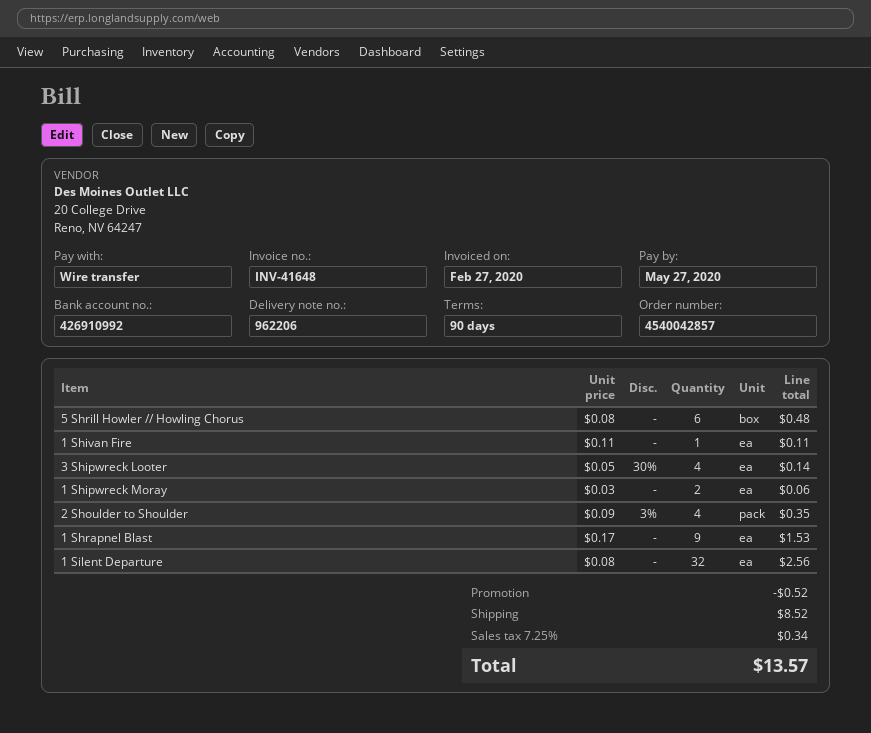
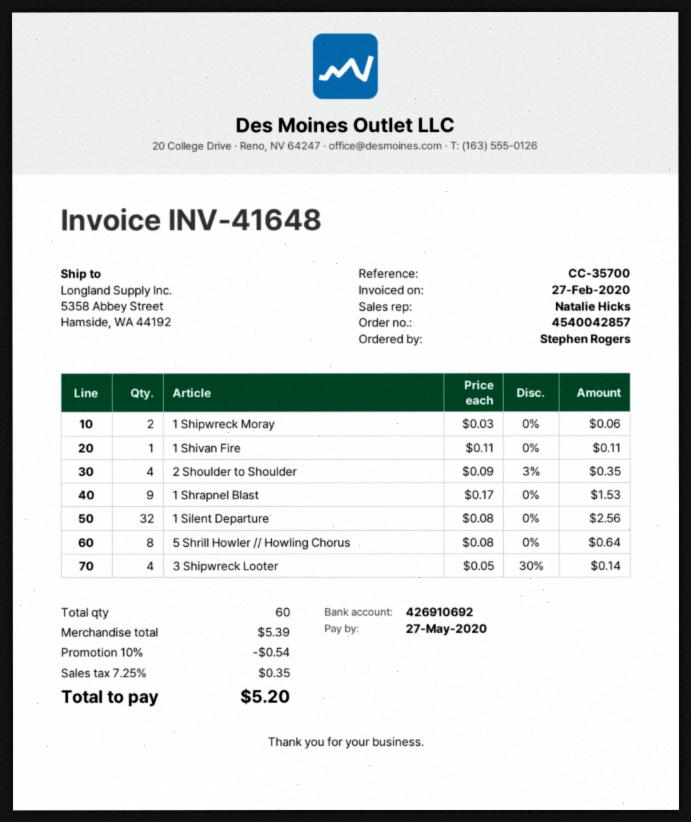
bank account: 426910992 -> 426910692
5 Shrill Howler // Howling Chorus: 6 x 0.08 = 0.48 -> 8 x 0.08 = 0.64
discount: 0.52 -> 0.54
shipping: 8.52 -> none
tax: 7.25% = 0.34 -> 7.25% = 0.35
total: 13.57 -> 5.20

